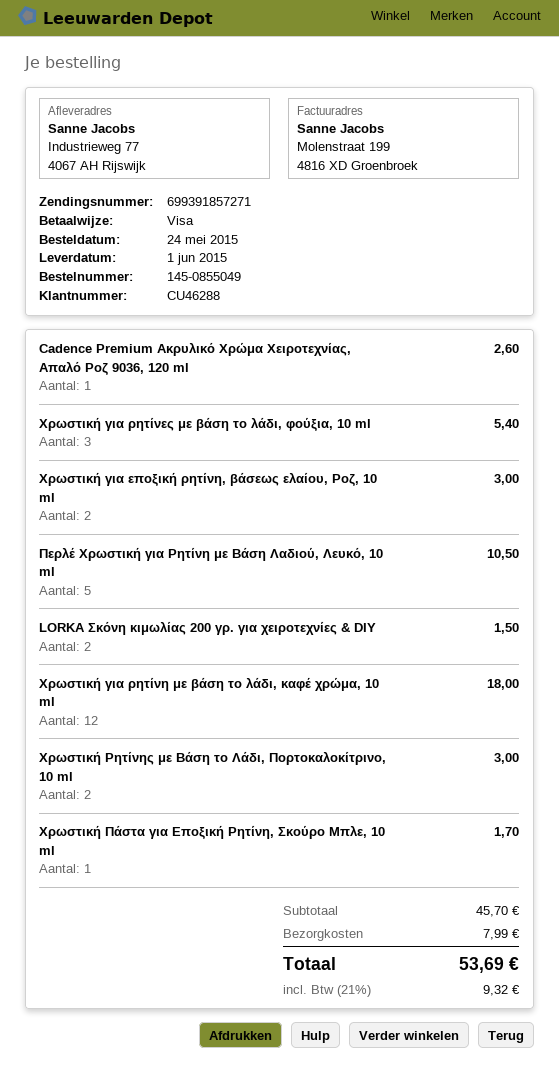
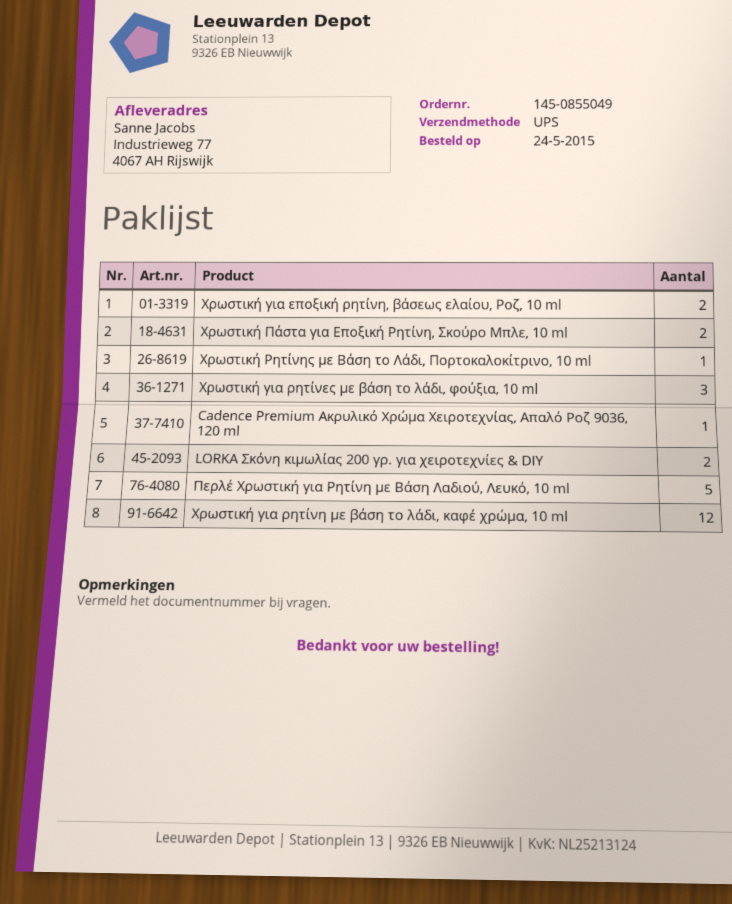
Χρωστική Ρητίνης με Βάση το Λάδι, Πορτοκαλοκίτρινο, 10 ml: 2 -> 1
Χρωστική Πάστα για Εποξική Ρητίνη, Σκούρο Μπλε, 10 ml: 1 -> 2

